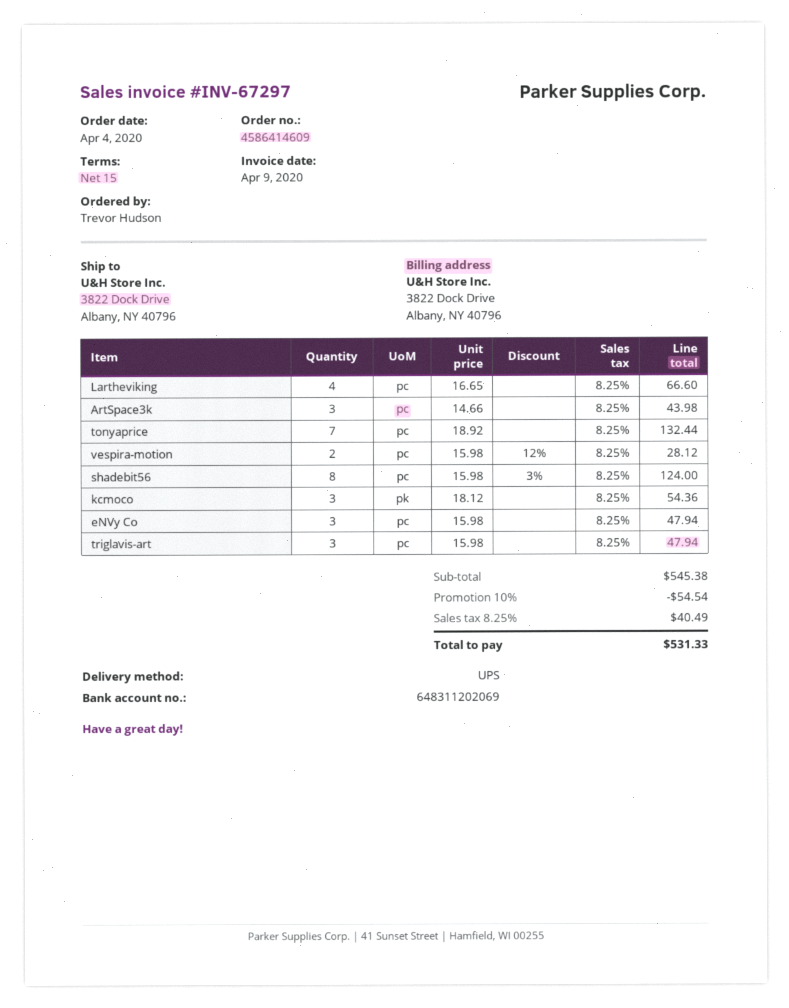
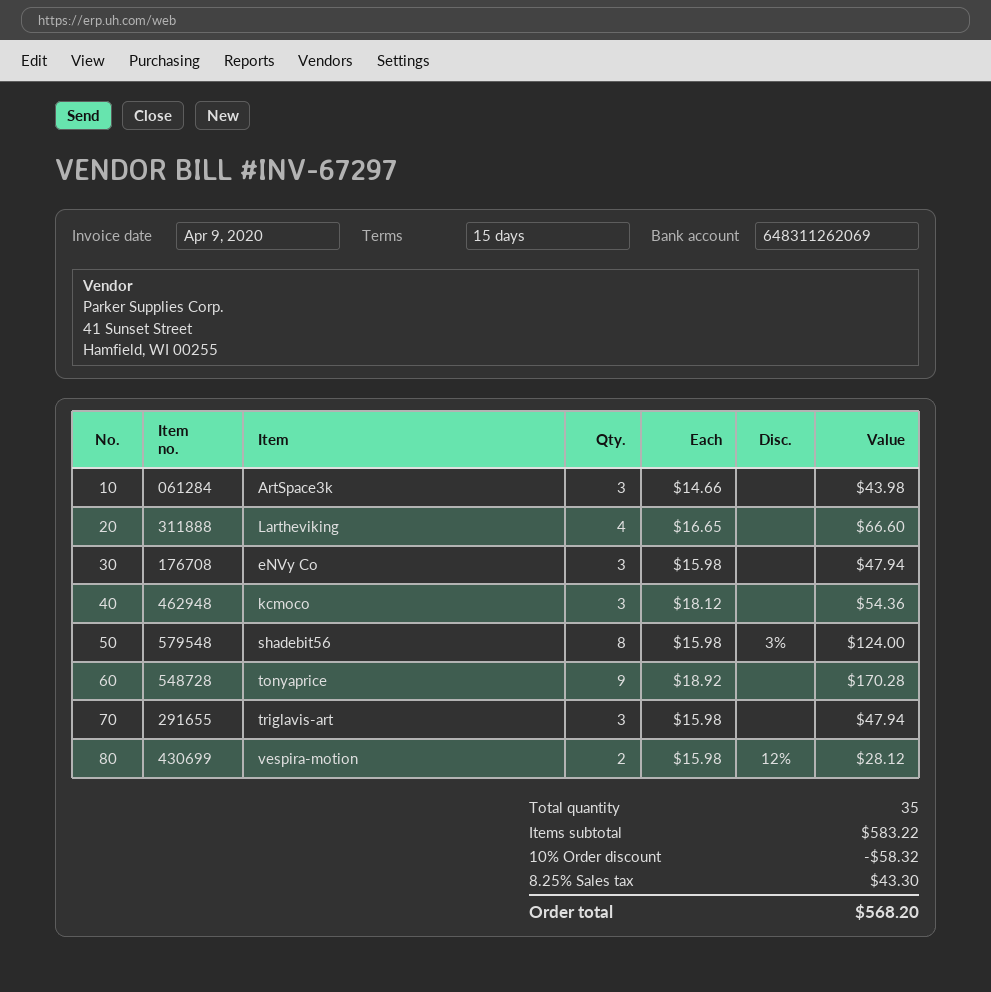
bank account: 648311202069 -> 648311262069
tonyaprice: 7 x 18.92 = 132.44 -> 9 x 18.92 = 170.28
subtotal: 545.38 -> 583.22
discount: 10% = 54.54 -> 10% = 58.32
tax: 8.25% = 40.49 -> 8.25% = 43.30
total: 531.33 -> 568.20

